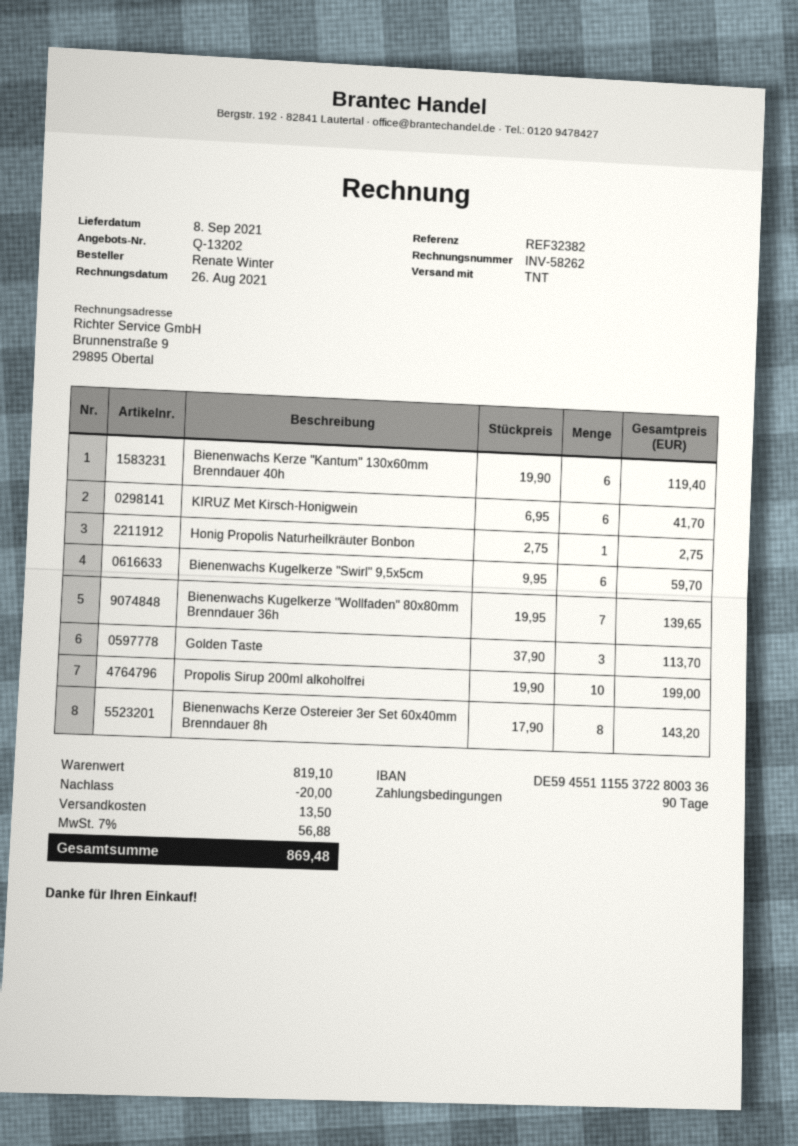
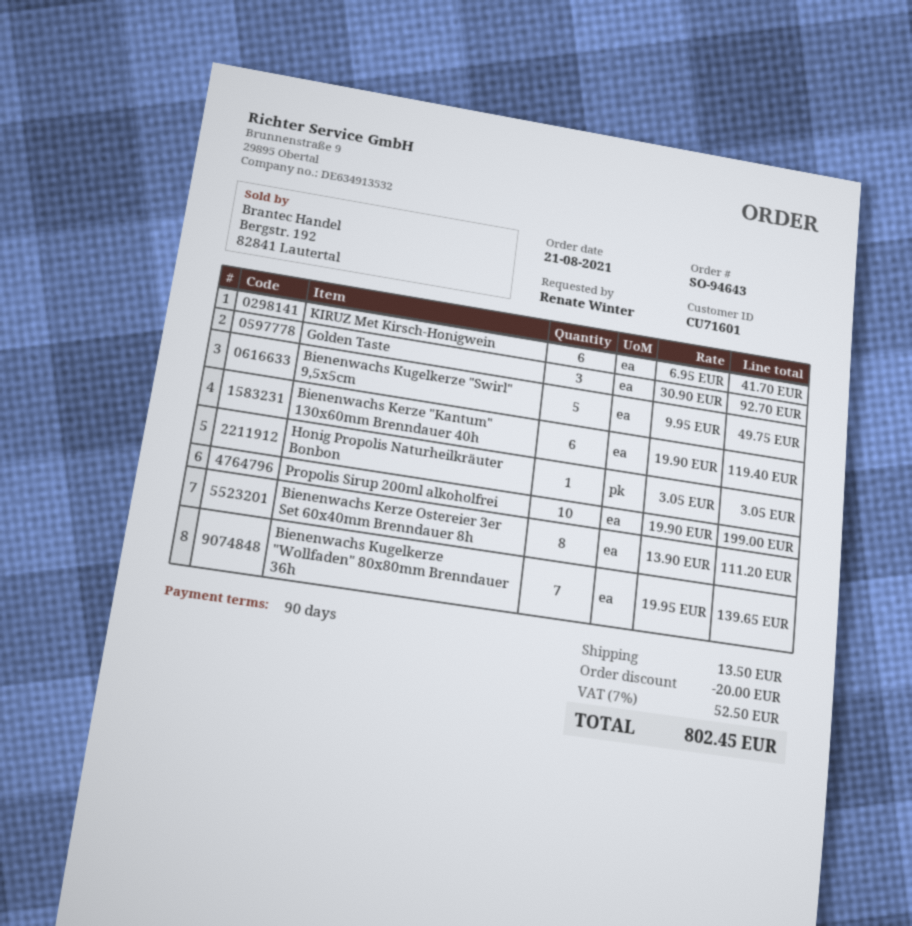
Honig Propolis Naturheilkräuter Bonbon: 1 x 2.75 = 2.75 -> 1 x 3.05 = 3.05
Bienenwachs Kugelkerze "Swirl" 9,5x5cm: 6 x 9.95 = 59.70 -> 5 x 9.95 = 49.75
Golden Taste: 3 x 37.90 = 113.70 -> 3 x 30.90 = 92.70
Bienenwachs Kerze Ostereier 3er Set 60x40mm Brenndauer 8h: 8 x 17.90 = 143.20 -> 8 x 13.90 = 111.20
tax: 7% = 56.88 -> 7% = 52.50
total: 869.48 -> 802.45

